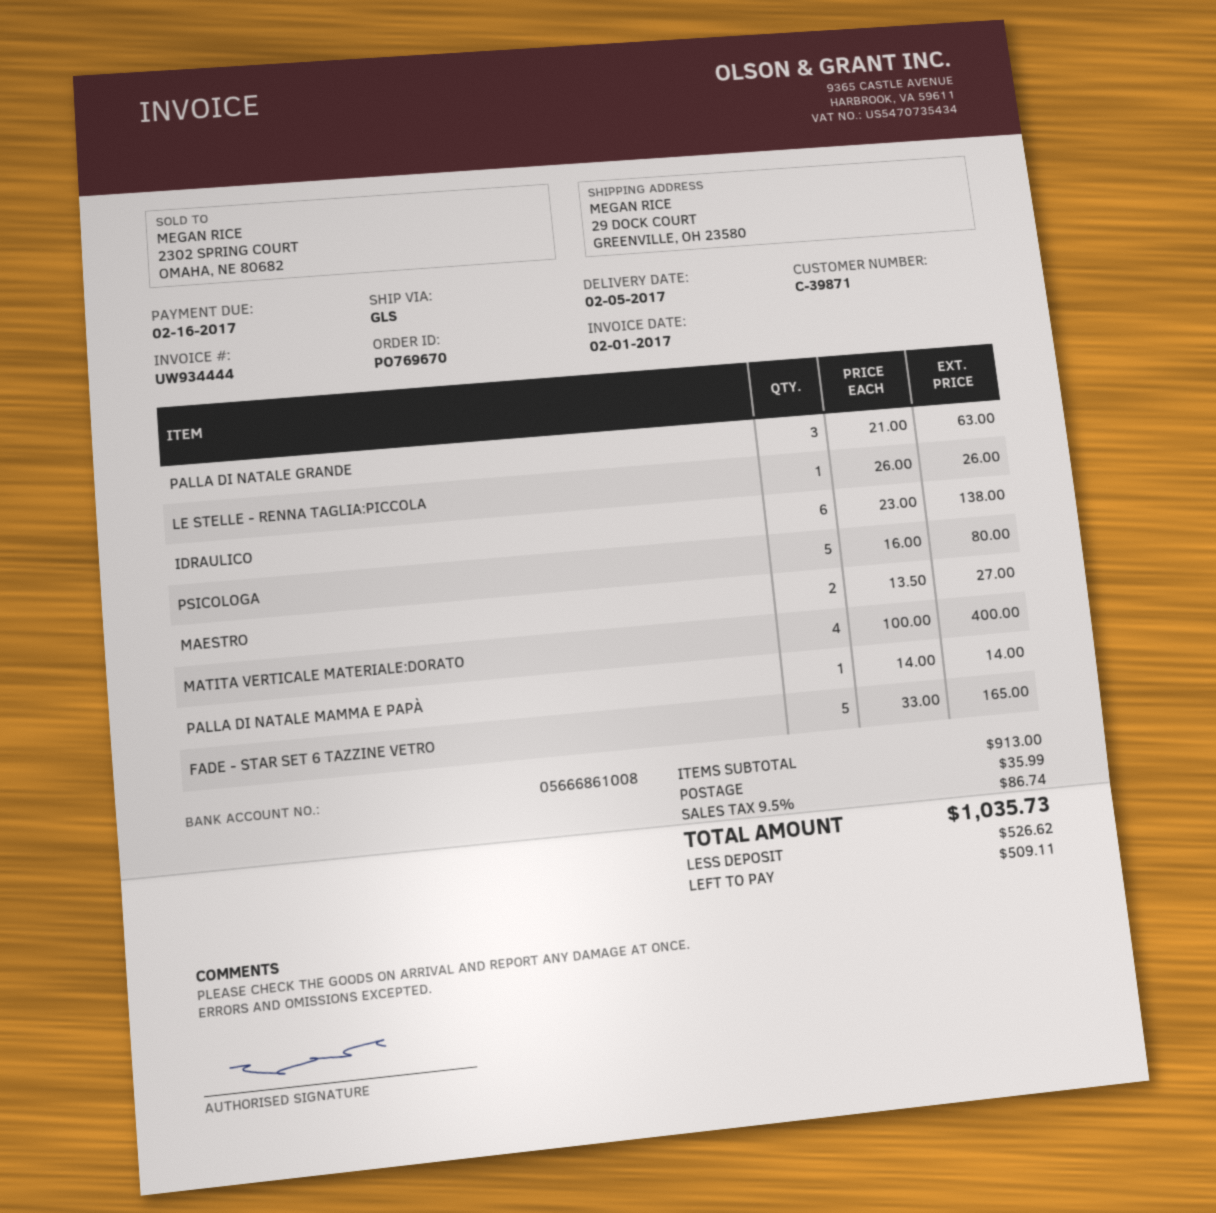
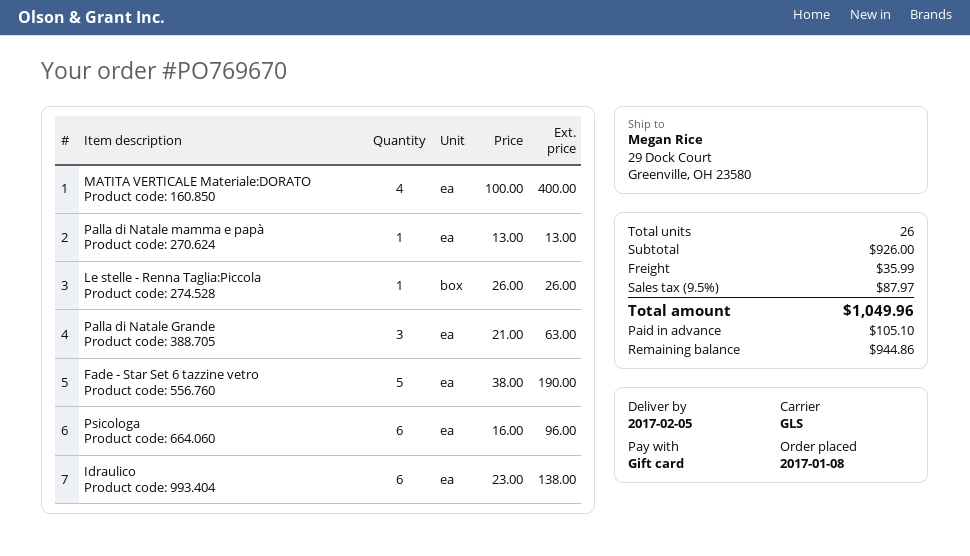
PSICOLOGA: 5 x 16.00 = 80.00 -> 6 x 16.00 = 96.00
MAESTRO: 2 x 13.50 = 27.00 -> none
PALLA DI NATALE MAMMA E PAPÀ: 1 x 14.00 = 14.00 -> 1 x 13.00 = 13.00
FADE - STAR SET 6 TAZZINE VETRO: 5 x 33.00 = 165.00 -> 5 x 38.00 = 190.00
subtotal: 913.00 -> 926.00
tax: 9.5% = 86.74 -> 9.5% = 87.97
total: 1035.73 -> 1049.96
deposit: 526.62 -> 105.10
balance: 509.11 -> 944.86

